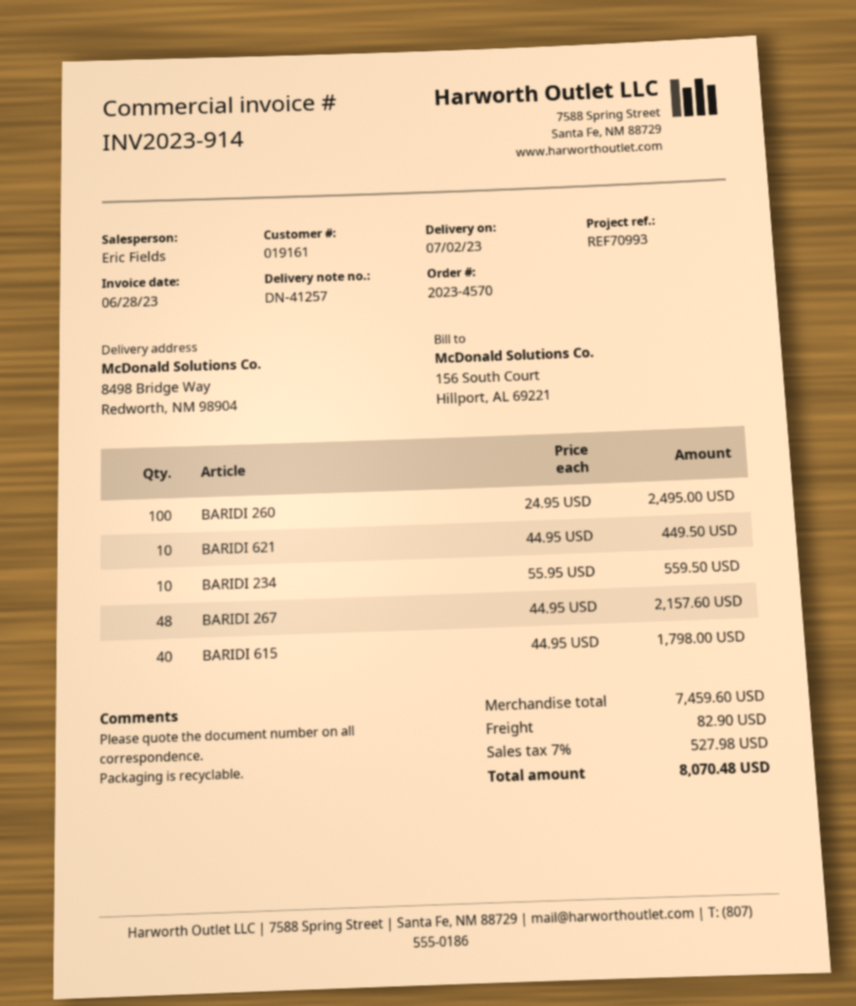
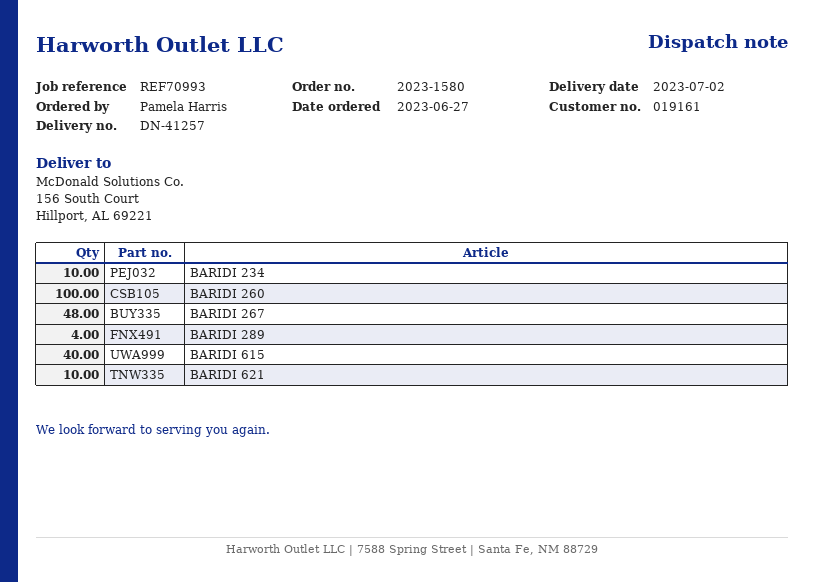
order number: 2023-4570 -> 2023-1580
ship to: 8498 Bridge Way, Redworth, NM 98904 -> 156 South Court, Hillport, AL 69221
BARIDI 289: none -> 4

